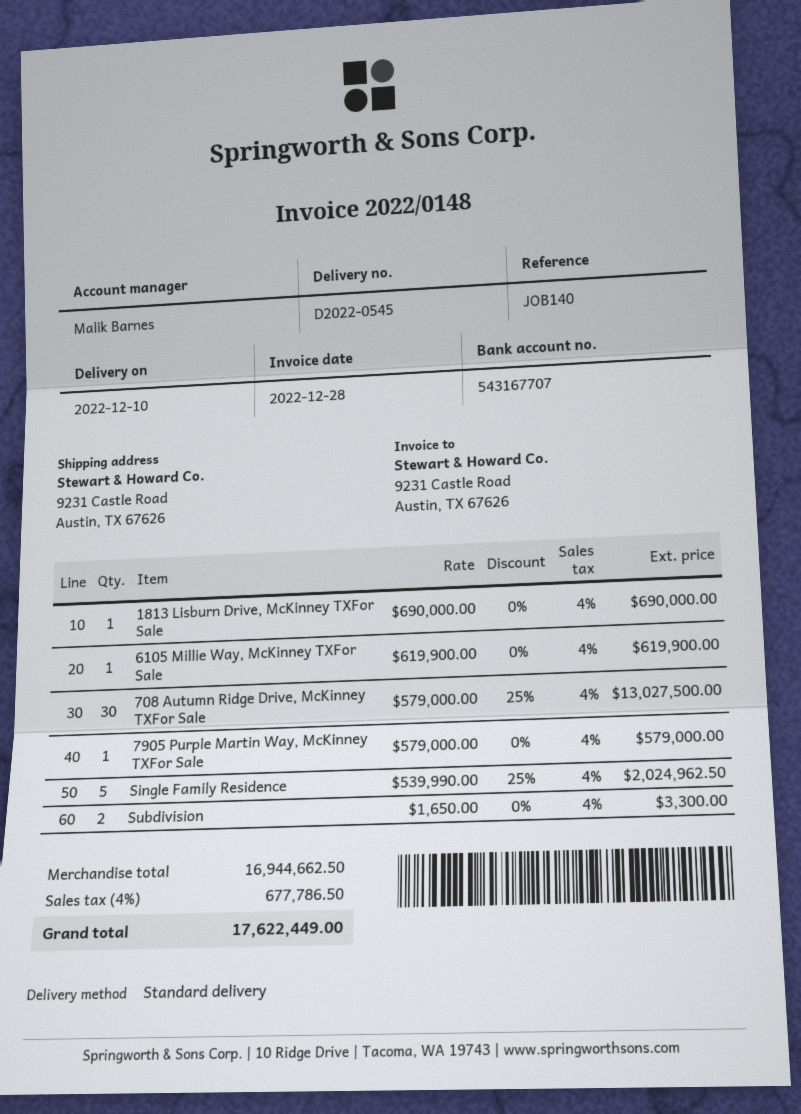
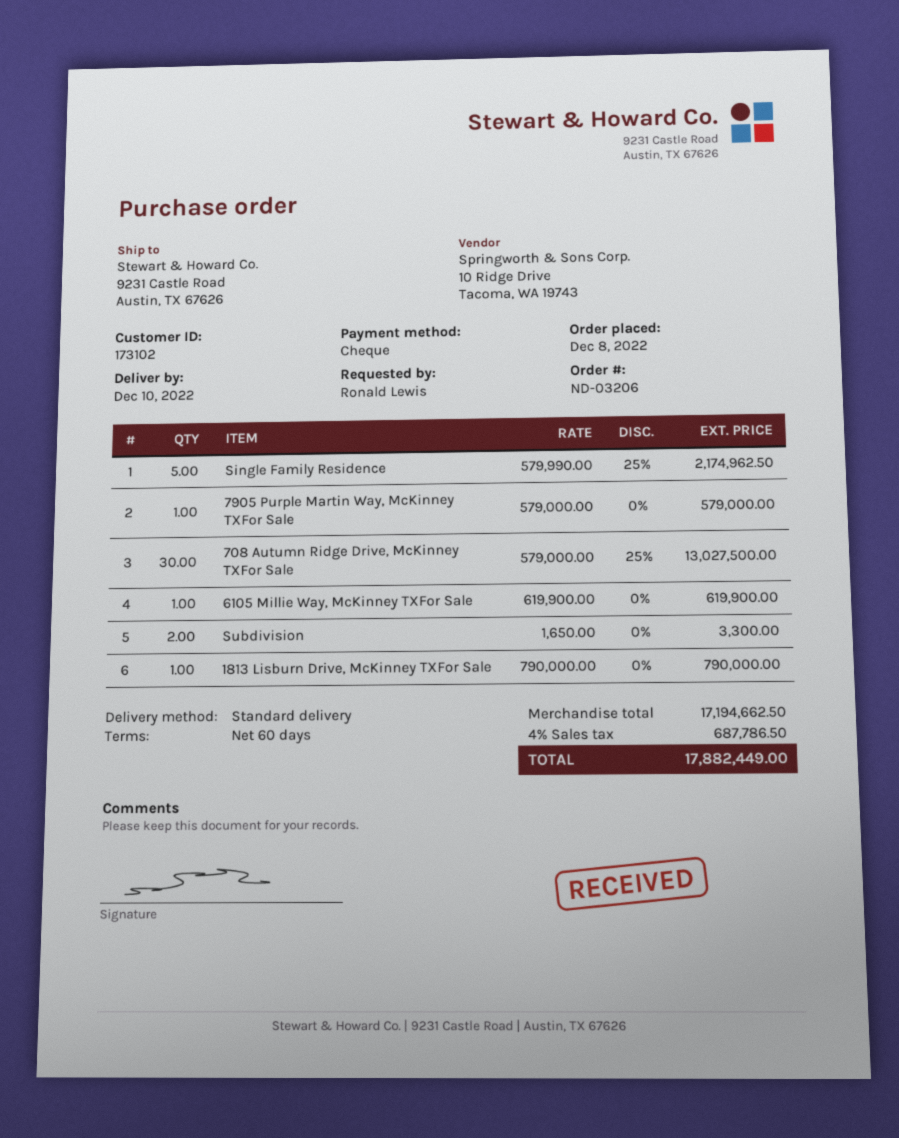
1813 Lisburn Drive, McKinney TXFor Sale: 1 x 690000.00 = 690000.00 -> 1 x 790000.00 = 790000.00
Single Family Residence: 5 x 539990.00 - 25% = 2024962.50 -> 5 x 579990.00 - 25% = 2174962.50
subtotal: 16944662.50 -> 17194662.50
tax: 4% = 677786.50 -> 4% = 687786.50
total: 17622449.00 -> 17882449.00

